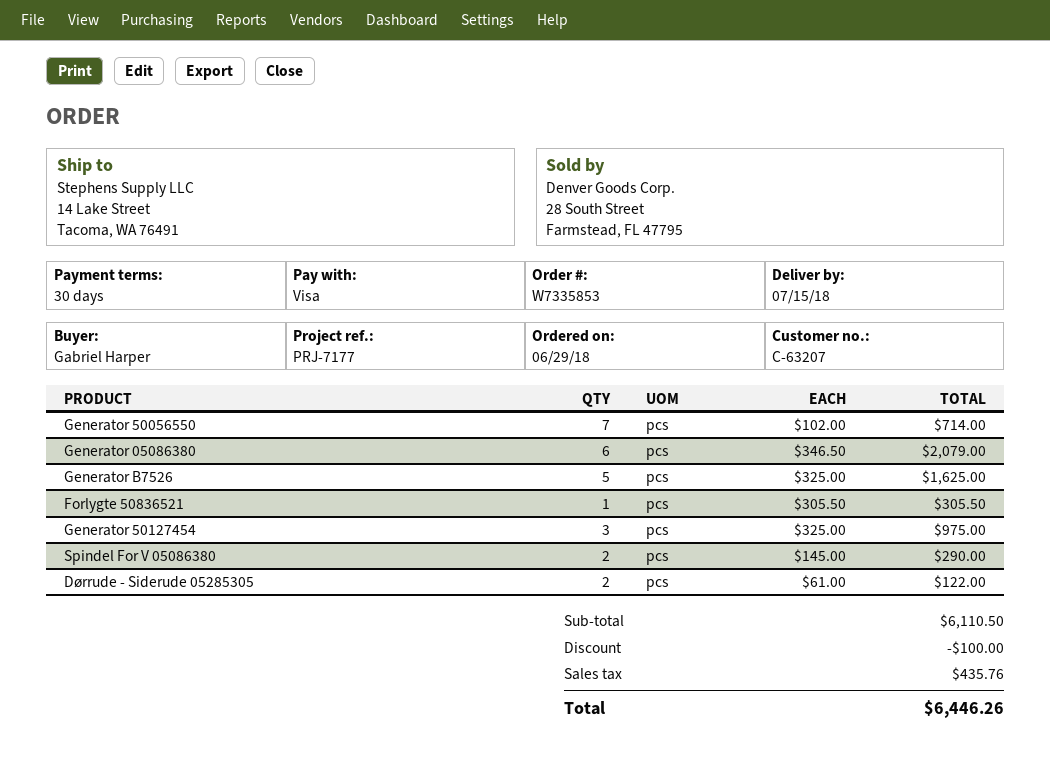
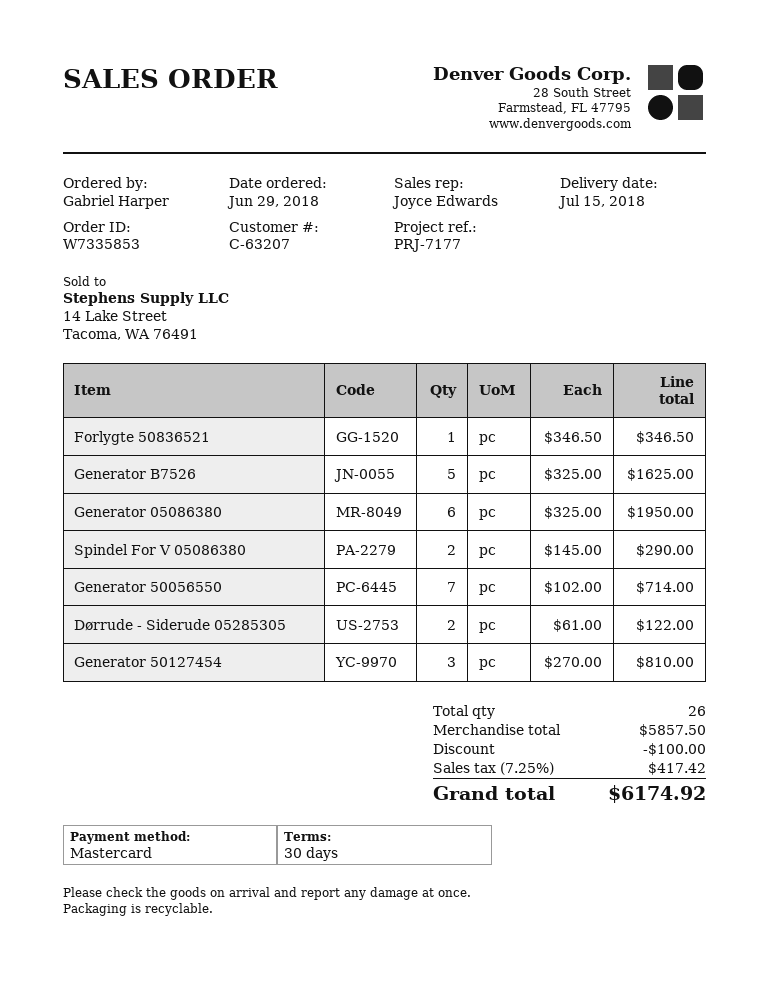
payment method: Visa -> Mastercard
Generator 05086380: 6 x 346.50 = 2079.00 -> 6 x 325.00 = 1950.00
Forlygte 50836521: 1 x 305.50 = 305.50 -> 1 x 346.50 = 346.50
Generator 50127454: 3 x 325.00 = 975.00 -> 3 x 270.00 = 810.00
subtotal: 6110.50 -> 5857.50
tax: 435.76 -> 417.42
total: 6446.26 -> 6174.92

